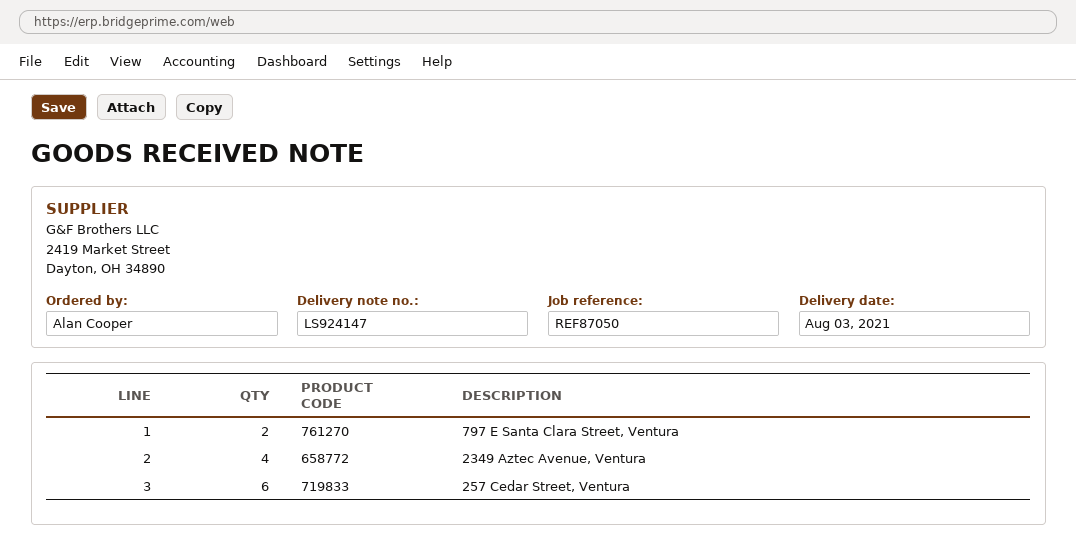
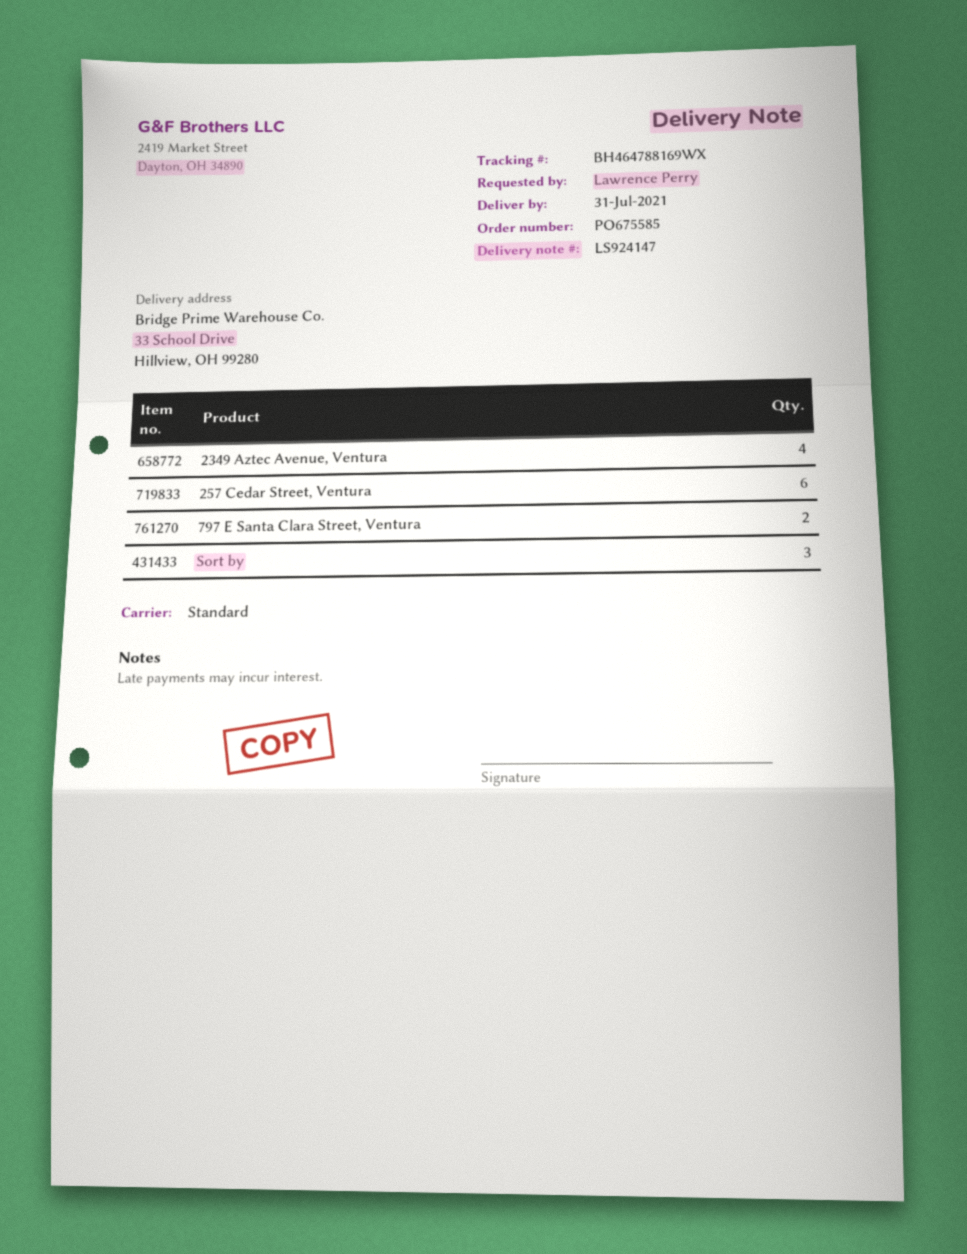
delivery date: 2021-08-03 -> 2021-07-31
ordered by: Alan Cooper -> Lawrence Perry
Sort by: none -> 3

